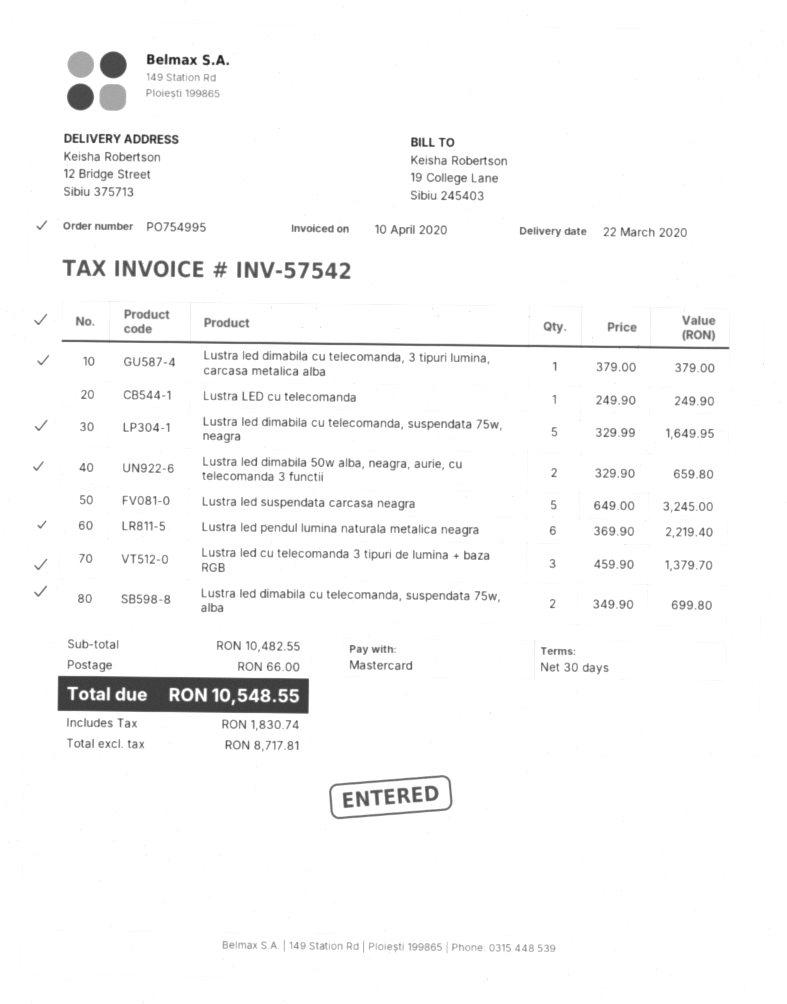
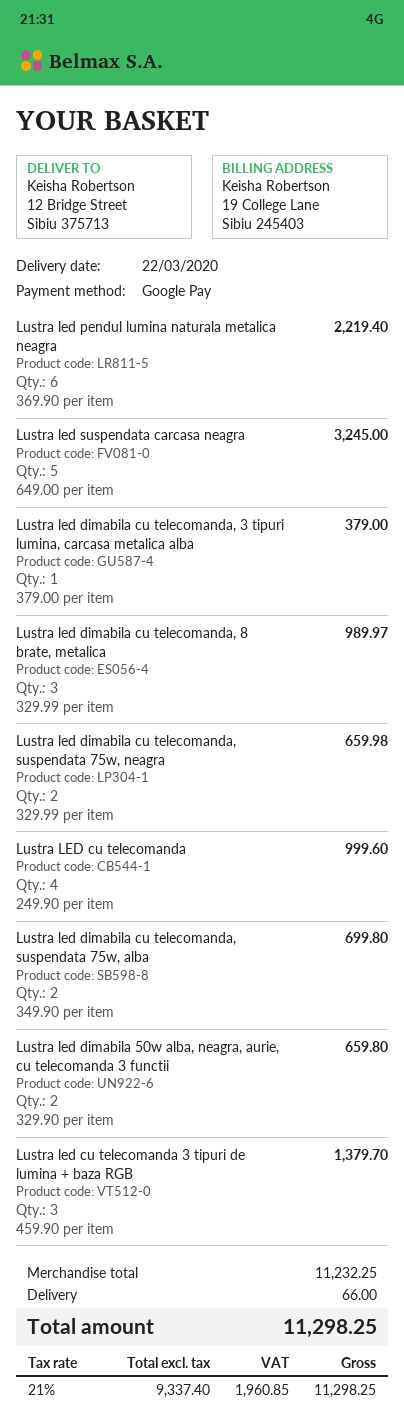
payment method: Mastercard -> Google Pay
Lustra LED cu telecomanda: 1 x 249.90 = 249.90 -> 4 x 249.90 = 999.60
Lustra led dimabila cu telecomanda, suspendata 75w, neagra: 5 x 329.99 = 1649.95 -> 2 x 329.99 = 659.98
Lustra led dimabila cu telecomanda, 8 brate, metalica: none -> 3 x 329.99 = 989.97
subtotal: 10482.55 -> 11232.25
net: 8717.81 -> 9337.40
tax: 1830.74 -> 1960.85
total: 10548.55 -> 11298.25

